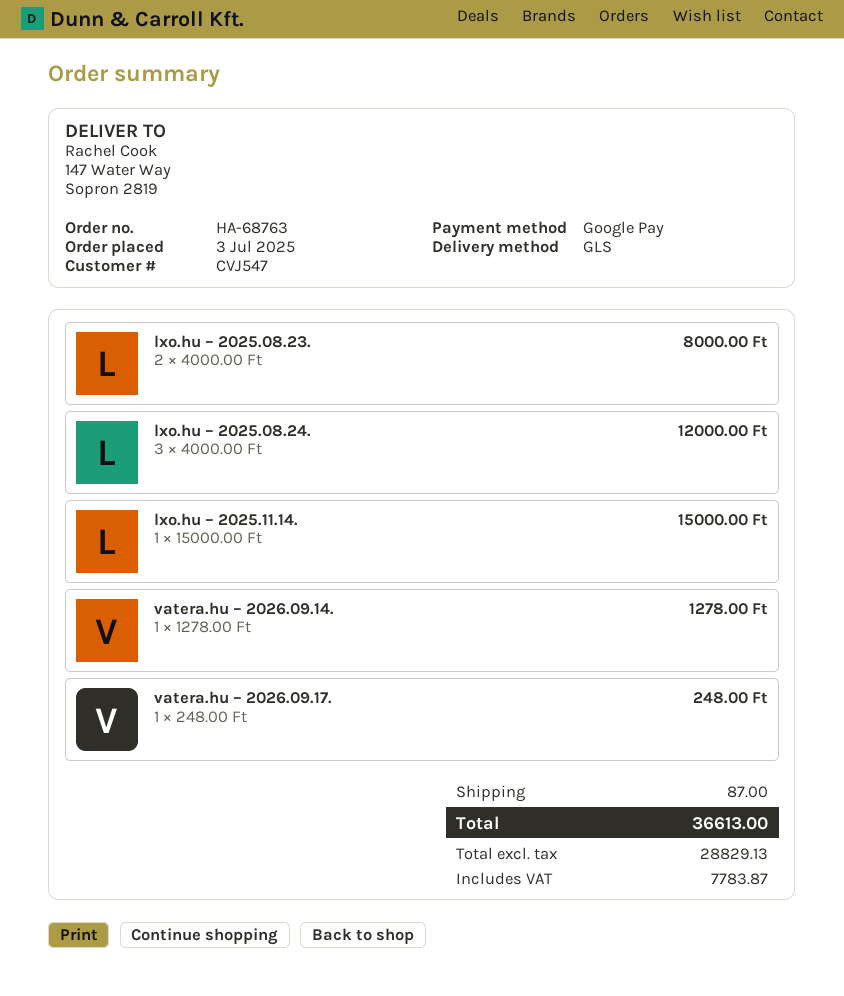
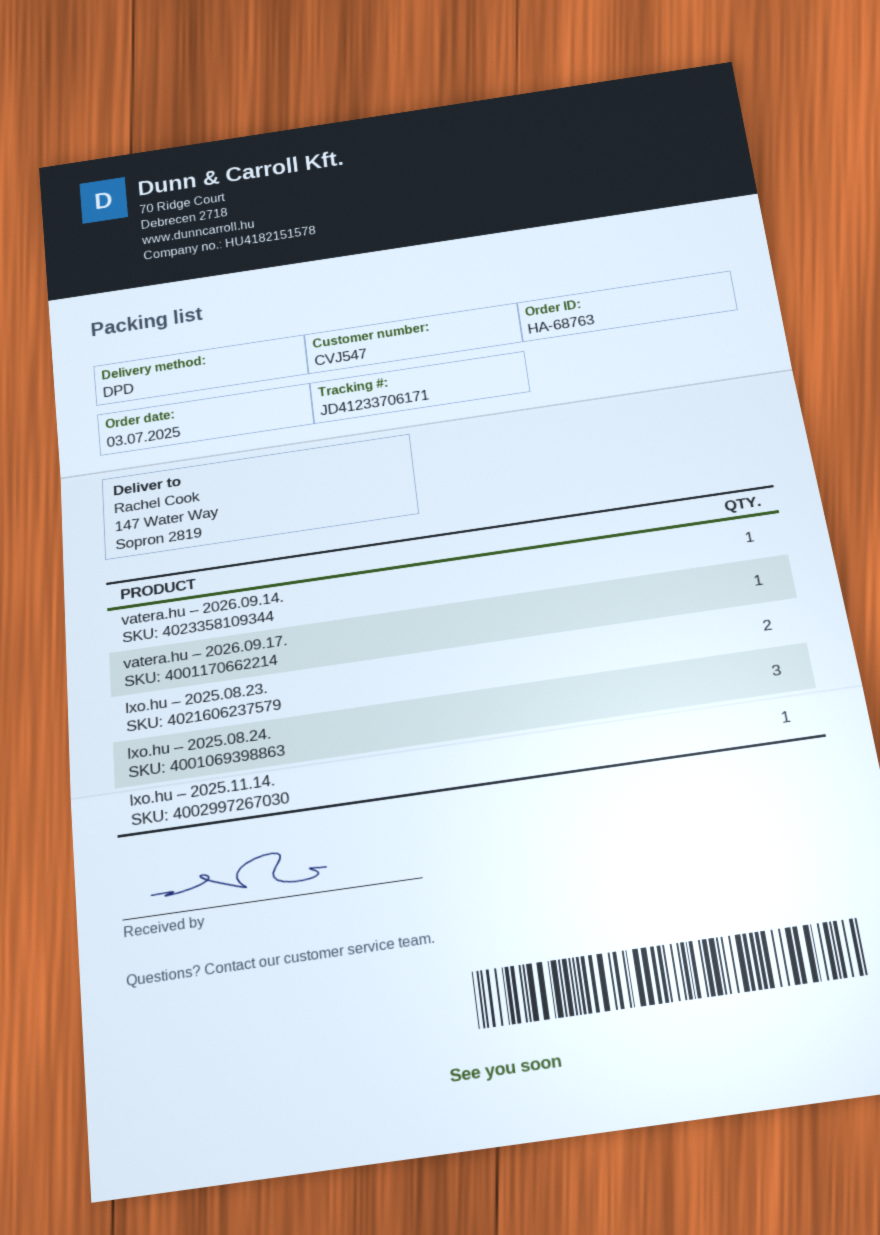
shipping method: GLS -> DPD

